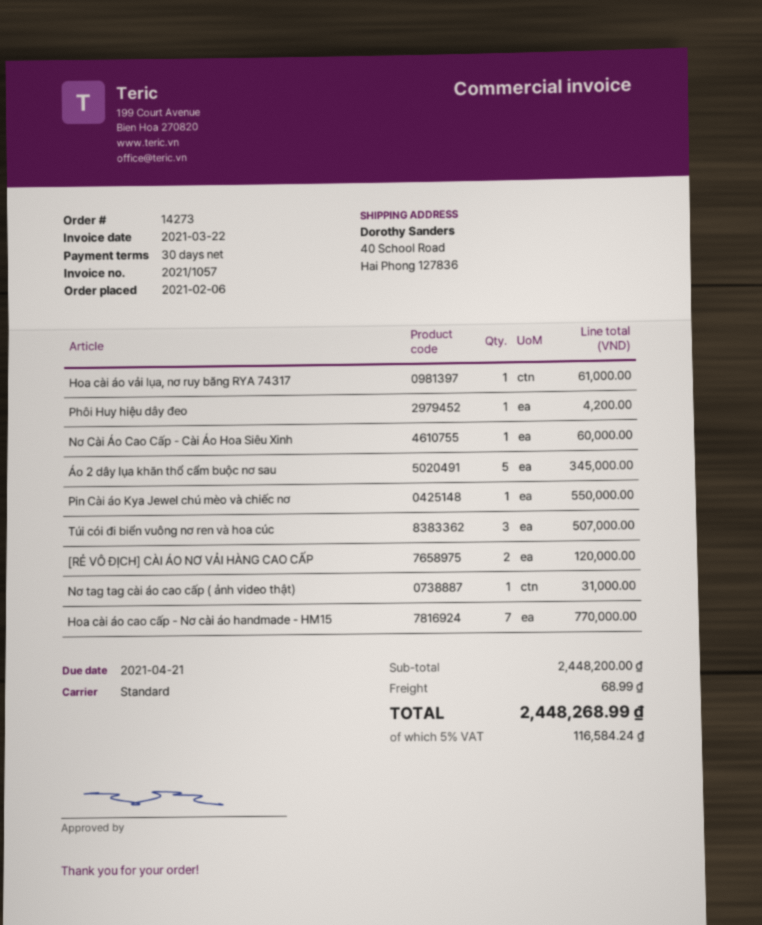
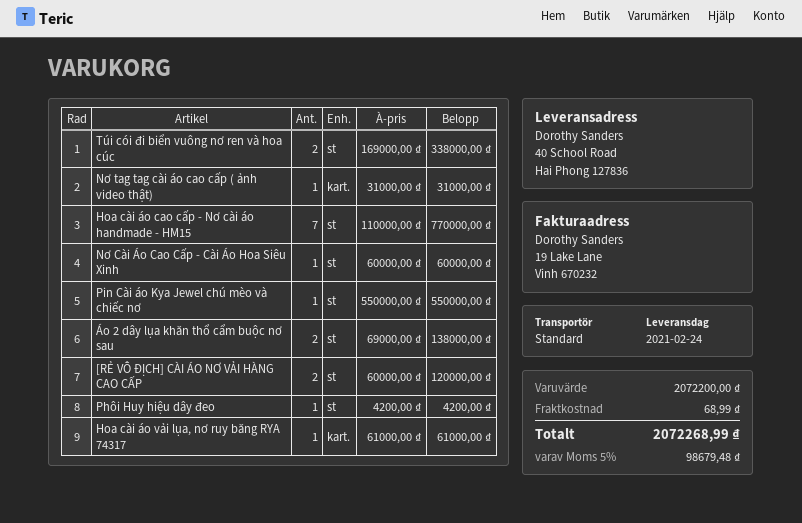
Áo 2 dây lụa khăn thổ cẩm buộc nơ sau: 5 for 345000.00 -> 2 for 138000.00
Túi cói đi biển vuông nơ ren và hoa cúc: 3 for 507000.00 -> 2 for 338000.00
subtotal: 2448200.00 -> 2072200.00
tax: 5% = 116584.24 -> 5% = 98679.48
total: 2448268.99 -> 2072268.99

